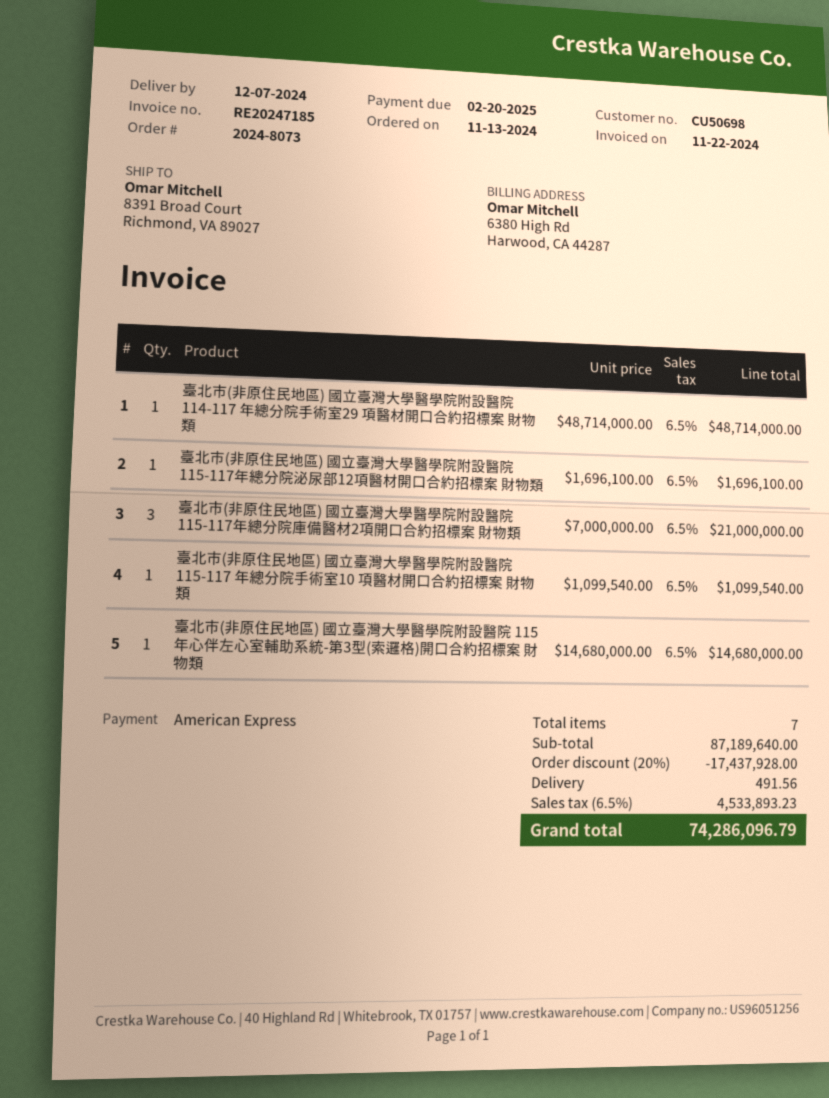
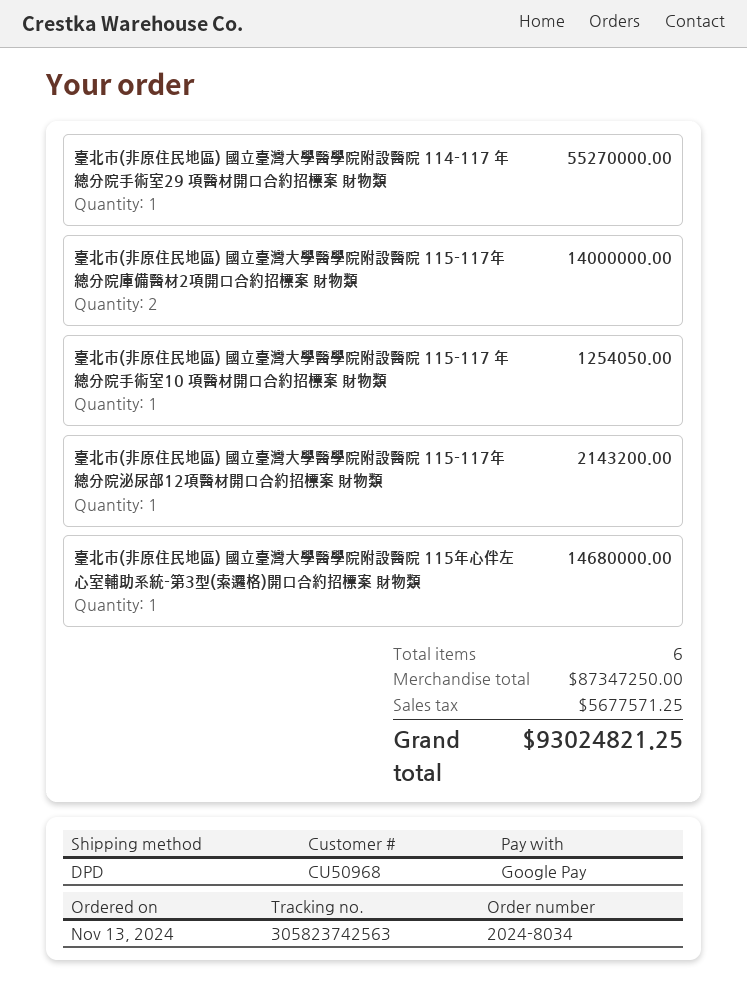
order number: 2024-8073 -> 2024-8034
customer number: CU50698 -> CU50968
payment method: American Express -> Google Pay
臺北市(非原住民地區) 國立臺灣大學醫學院附設醫院 114-117 年總分院手術室29 項醫材開口合約招標案 財物類: 1 for 48714000.00 -> 1 for 55270000.00
臺北市(非原住民地區) 國立臺灣大學醫學院附設醫院 115-117年總分院泌尿部12項醫材開口合約招標案 財物類: 1 for 1696100.00 -> 1 for 2143200.00
臺北市(非原住民地區) 國立臺灣大學醫學院附設醫院 115-117年總分院庫備醫材2項開口合約招標案 財物類: 3 for 21000000.00 -> 2 for 14000000.00
臺北市(非原住民地區) 國立臺灣大學醫學院附設醫院 115-117 年總分院手術室10 項醫材開口合約招標案 財物類: 1 for 1099540.00 -> 1 for 1254050.00
total quantity: 7 -> 6
subtotal: 87189640.00 -> 87347250.00
discount: 20% = 17437928.00 -> none
shipping: 491.56 -> none
tax: 4533893.23 -> 5677571.25
total: 74286096.79 -> 93024821.25

